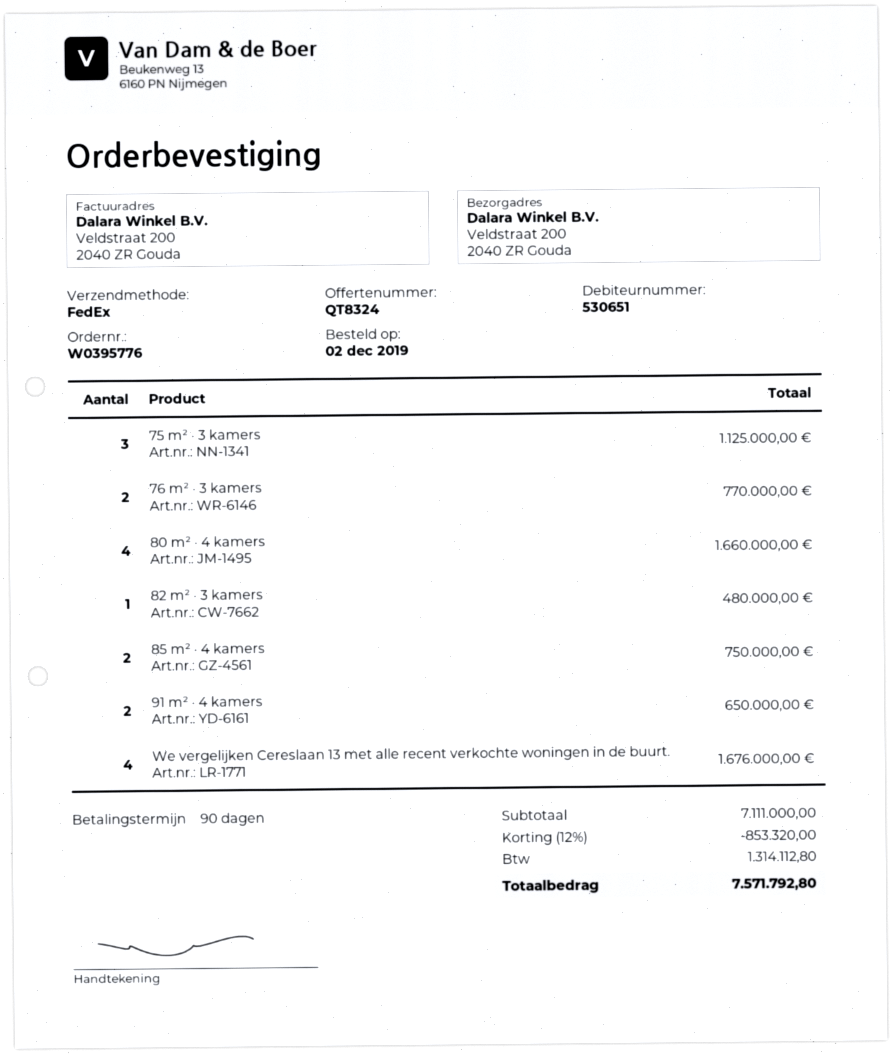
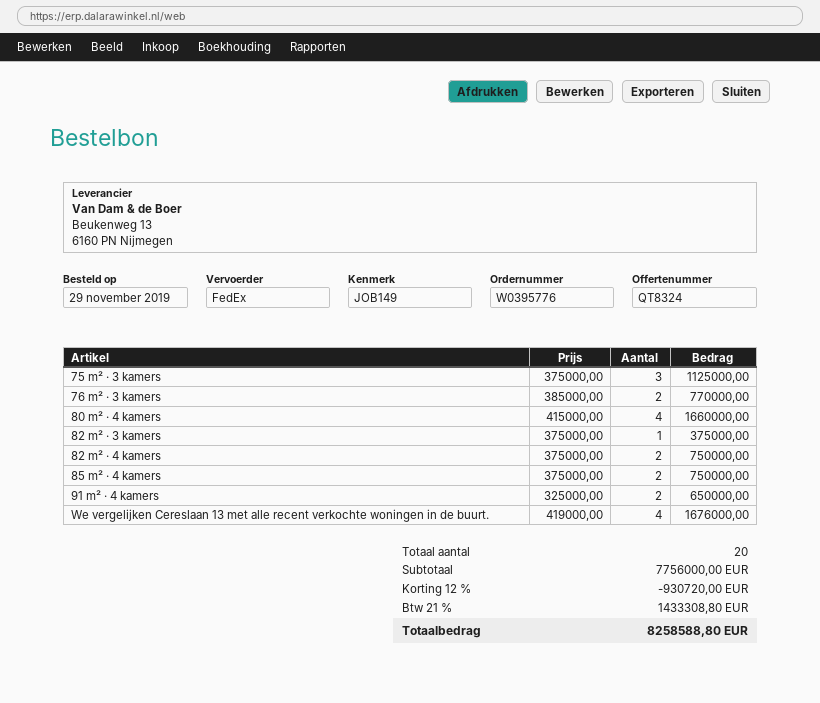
order date: 2019-12-02 -> 2019-11-29
82 m² · 3 kamers: 1 for 480000.00 -> 1 for 375000.00
82 m² · 4 kamers: none -> 2 for 750000.00
subtotal: 7111000.00 -> 7756000.00
discount: 12% = 853320.00 -> 12% = 930720.00
tax: 1314112.80 -> 1433308.80
total: 7571792.80 -> 8258588.80

